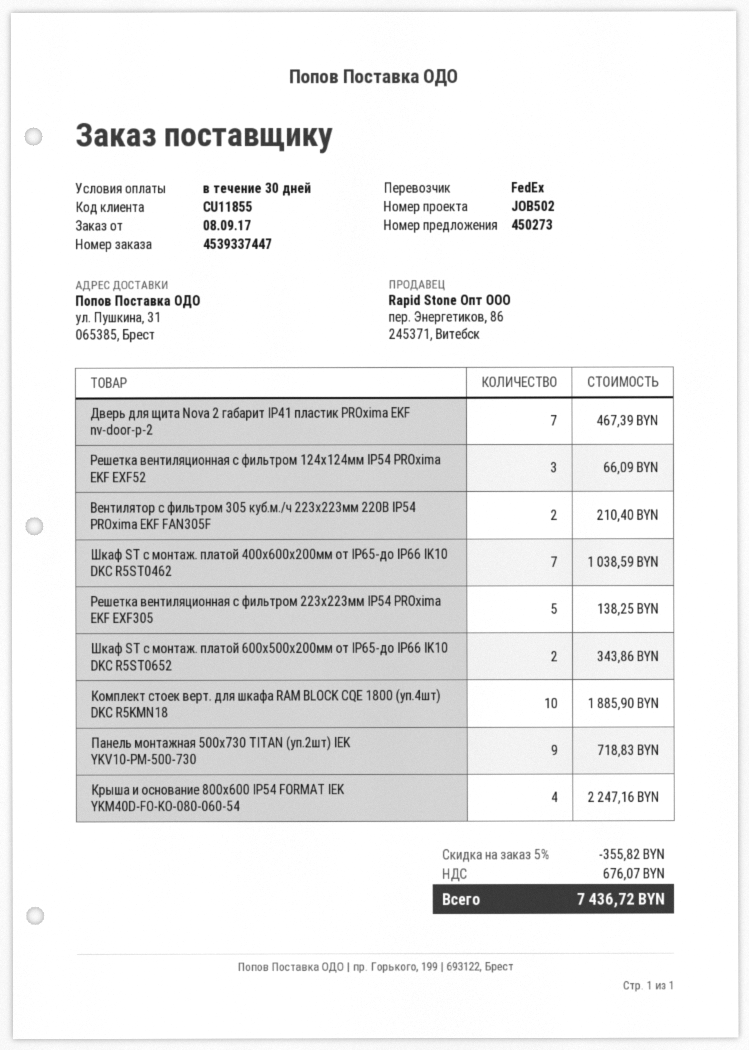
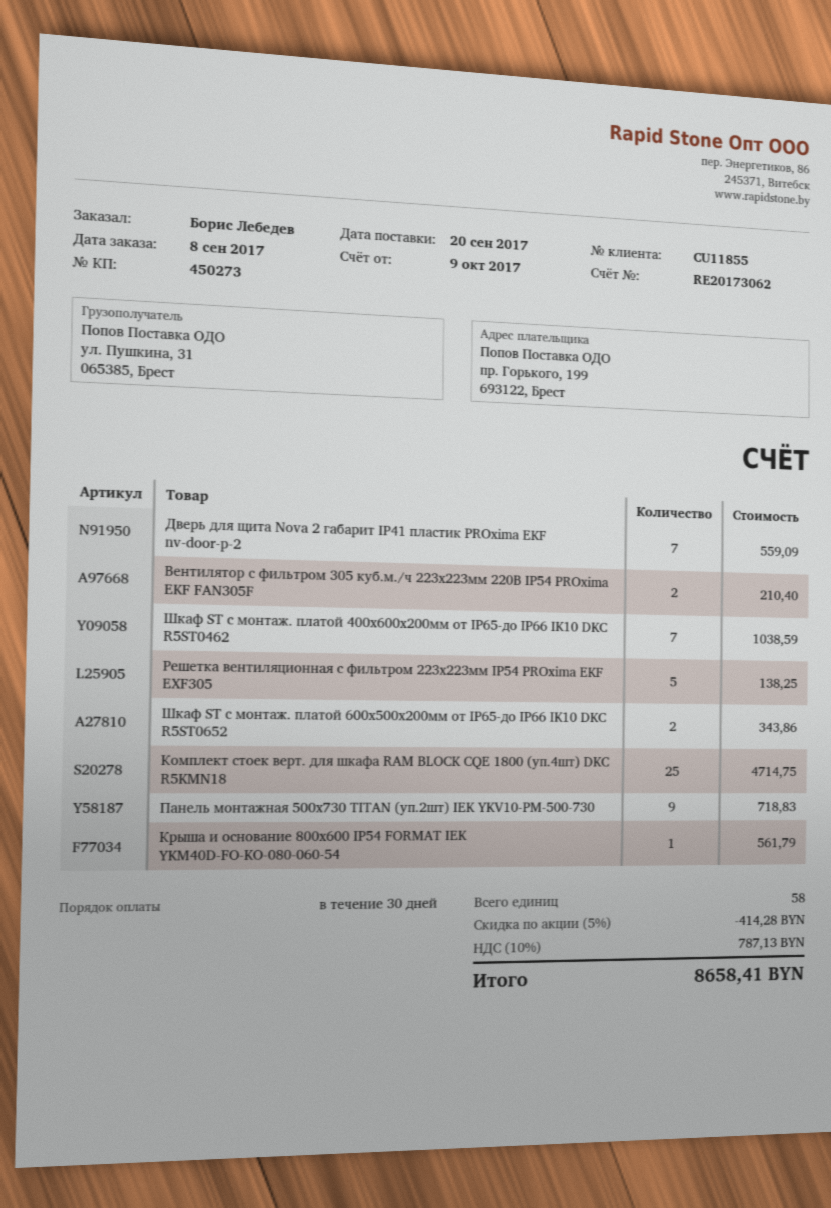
Дверь для щита Nova 2 габарит IP41 пластик PROxima EKF nv-door-p-2: 7 for 467.39 -> 7 for 559.09
Решетка вентиляционная с фильтром 124x124мм IP54 PROxima EKF EXF52: 3 for 66.09 -> none
Комплект стоек верт. для шкафа RAM BLOCK CQE 1800 (уп.4шт) DKC R5KMN18: 10 for 1885.90 -> 25 for 4714.75
Крыша и основание 800х600 IP54 FORMAT IEK YKM40D-FO-KO-080-060-54: 4 for 2247.16 -> 1 for 561.79
discount: 5% = 355.82 -> 5% = 414.28
tax: 676.07 -> 787.13
total: 7436.72 -> 8658.41

